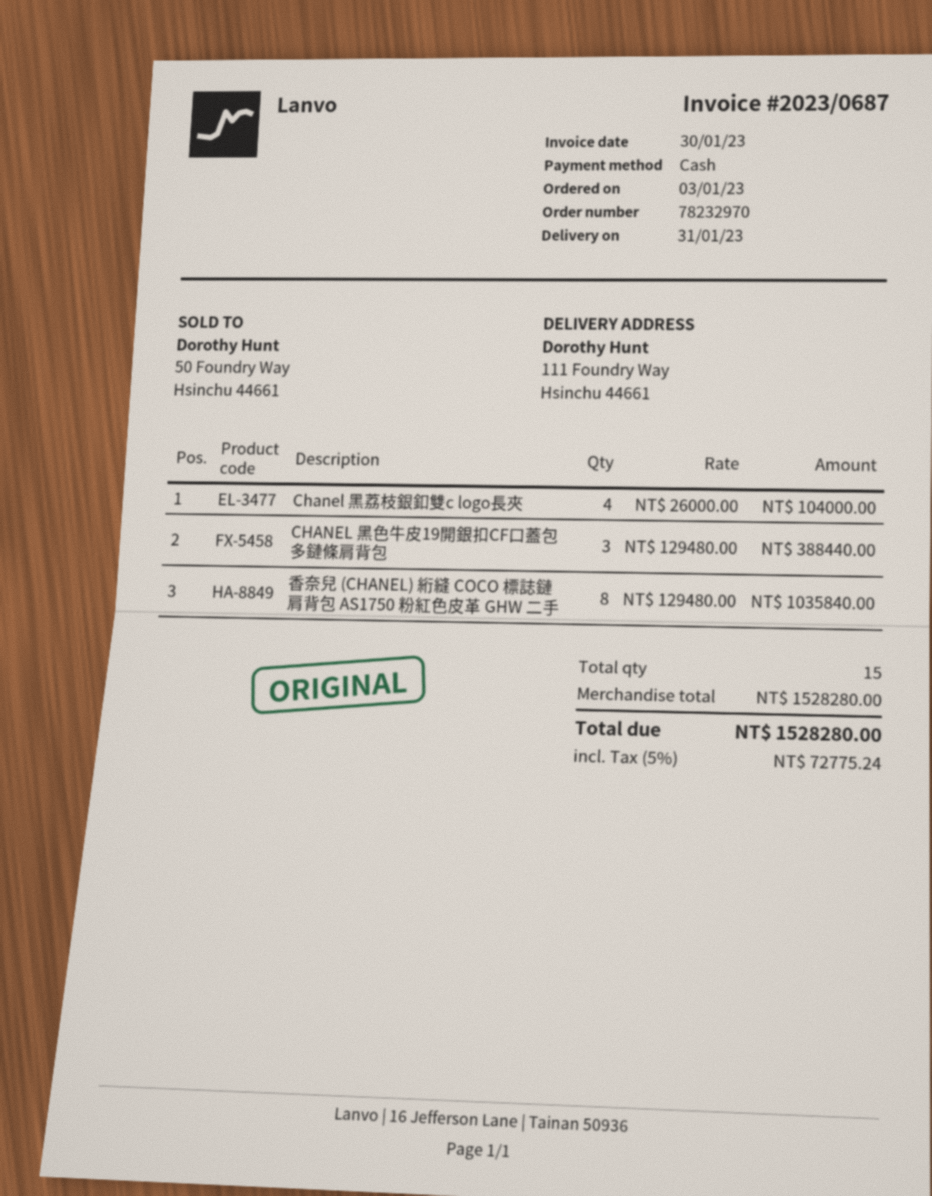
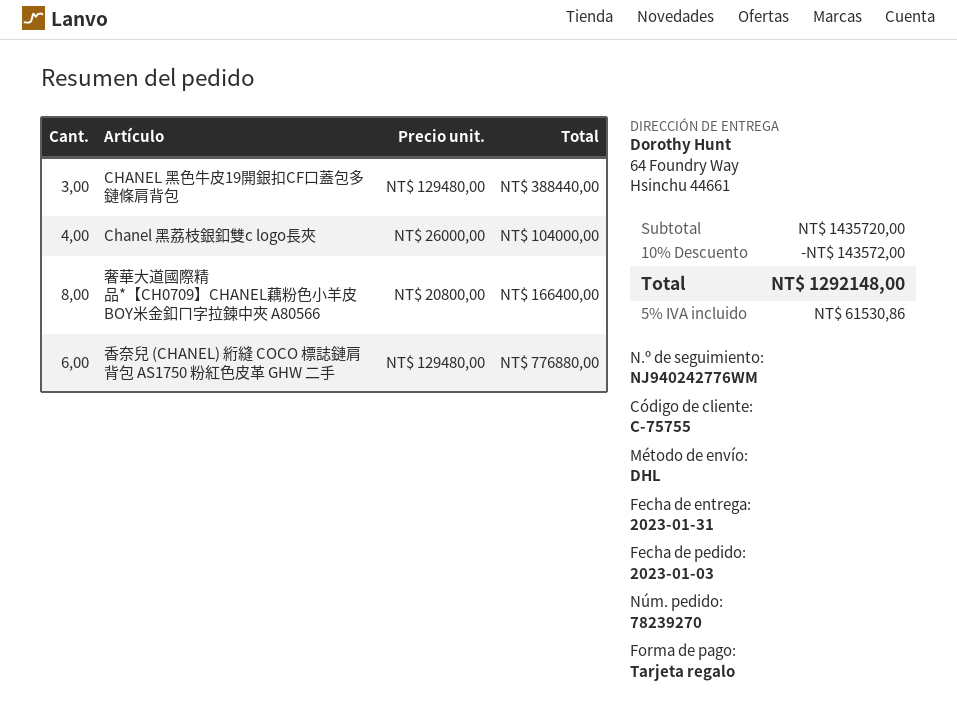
order number: 78232970 -> 78239270
payment method: cash -> gift card
ship to: 111 Foundry Way, Hsinchu 44661 -> 64 Foundry Way, Hsinchu 44661
香奈兒 (CHANEL) 絎縫 COCO 標誌鏈肩背包 AS1750 粉紅色皮革 GHW 二手: 8 x 129480.00 = 1035840.00 -> 6 x 129480.00 = 776880.00
奢華大道國際精品*【CH0709】CHANEL藕粉色小羊皮 BOY米金釦ㄇ字拉鍊中夾 A80566: none -> 8 x 20800.00 = 166400.00
subtotal: 1528280.00 -> 1435720.00
discount: none -> 10% = 143572.00
tax: 5% = 72775.24 -> 5% = 61530.86
total: 1528280.00 -> 1292148.00

